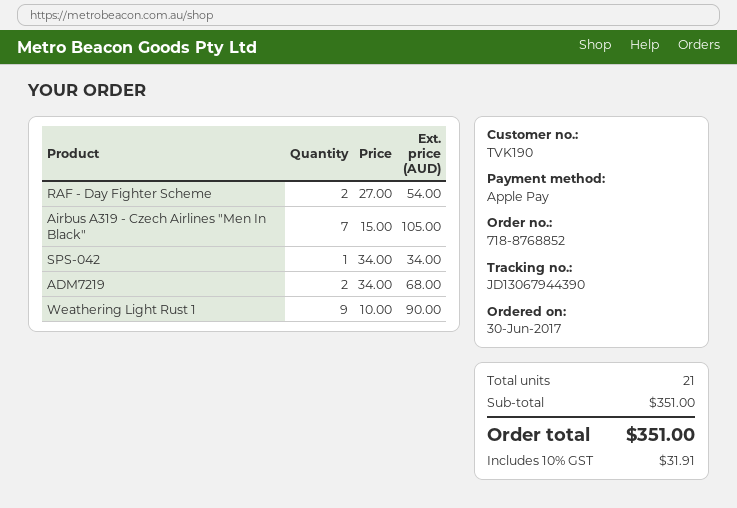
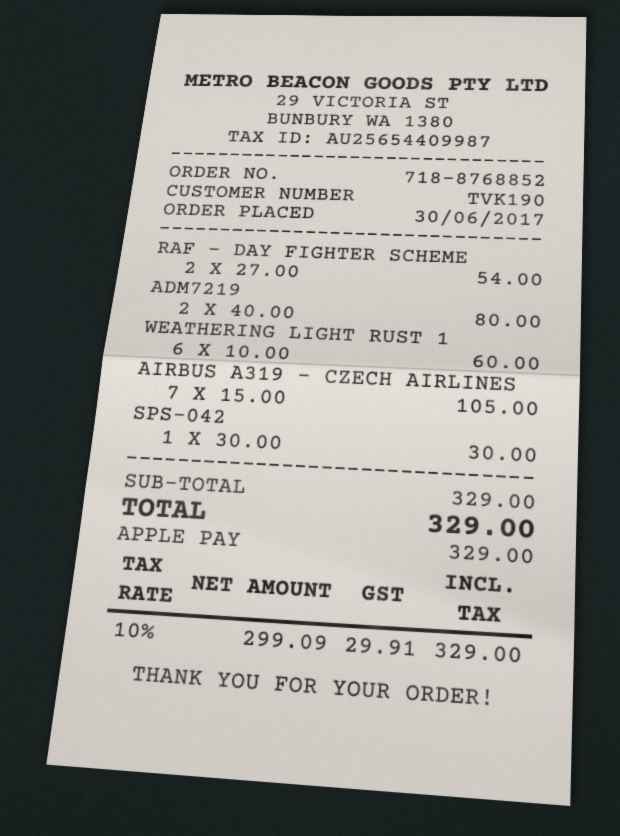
SPS-042: 1 x 34.00 = 34.00 -> 1 x 30.00 = 30.00
ADM7219: 2 x 34.00 = 68.00 -> 2 x 40.00 = 80.00
Weathering Light Rust 1: 9 x 10.00 = 90.00 -> 6 x 10.00 = 60.00
subtotal: 351.00 -> 329.00
tax: 10% = 31.91 -> 10% = 29.91
total: 351.00 -> 329.00

